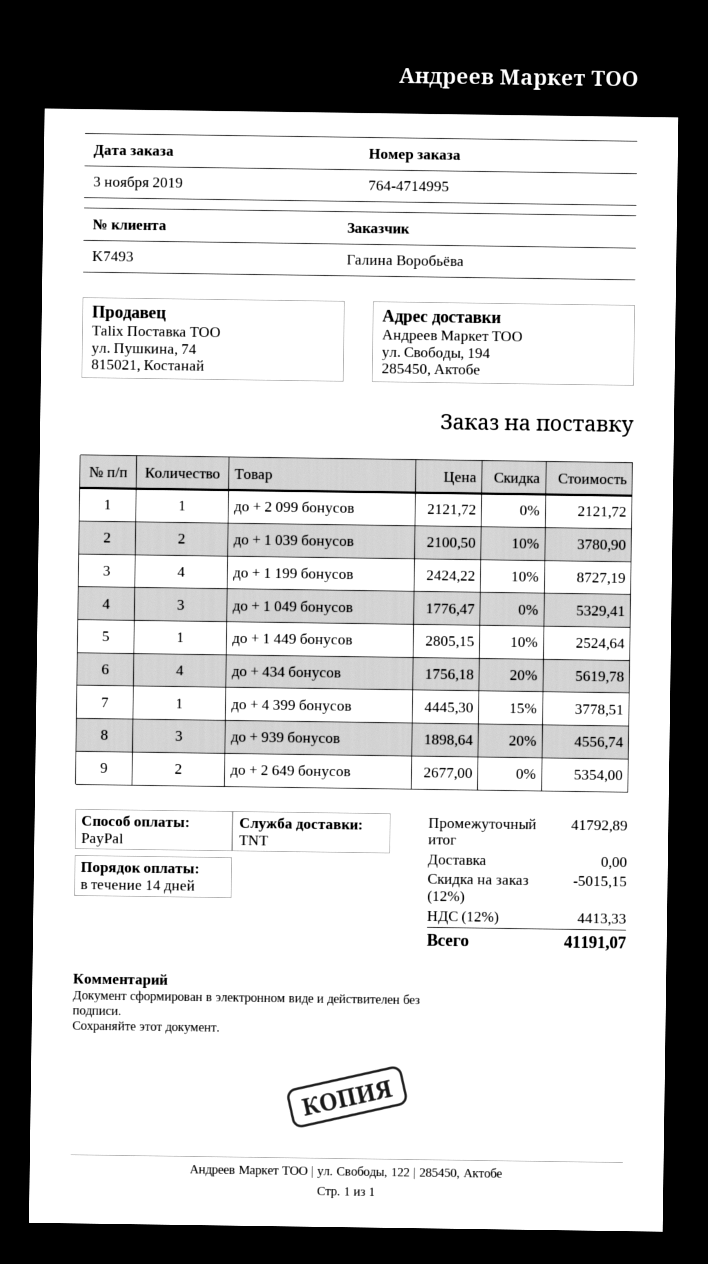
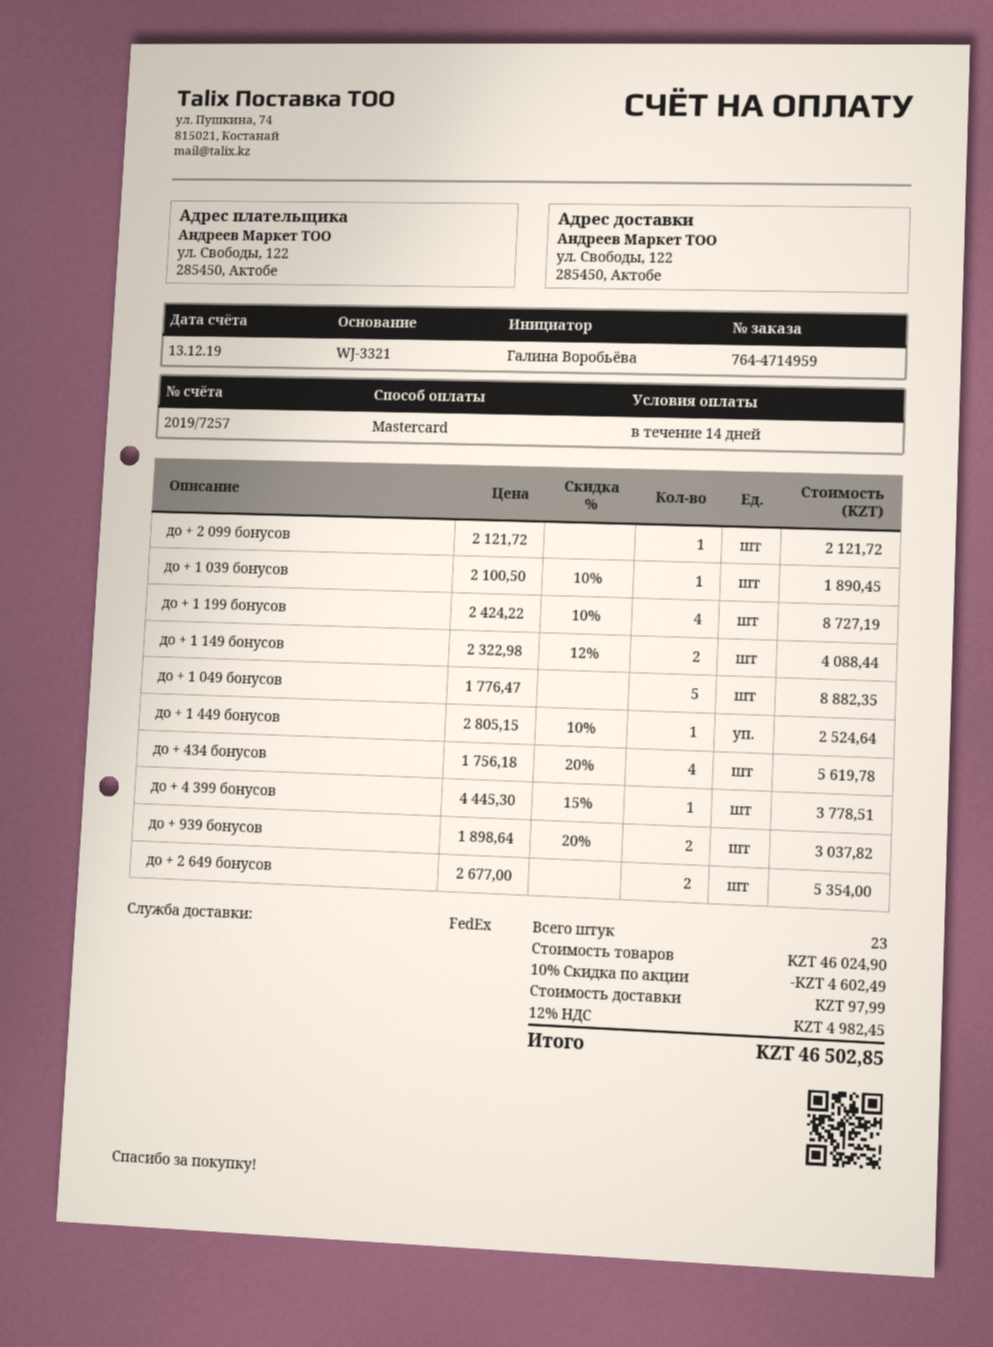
order number: 764-4714995 -> 764-4714959
payment method: PayPal -> Mastercard
shipping method: TNT -> FedEx
ship to: ул. Свободы, 194, 285450, Актобе -> ул. Свободы, 122, 285450, Актобе
до + 1 039 бонусов: 2 x 2100.50 - 10% = 3780.90 -> 1 x 2100.50 - 10% = 1890.45
до + 1 049 бонусов: 3 x 1776.47 = 5329.41 -> 5 x 1776.47 = 8882.35
до + 939 бонусов: 3 x 1898.64 - 20% = 4556.74 -> 2 x 1898.64 - 20% = 3037.82
до + 1 149 бонусов: none -> 2 x 2322.98 - 12% = 4088.44
subtotal: 41792.89 -> 46024.90
discount: 12% = 5015.15 -> 10% = 4602.49
shipping: 0.00 -> 97.99
tax: 12% = 4413.33 -> 12% = 4982.45
total: 41191.07 -> 46502.85

